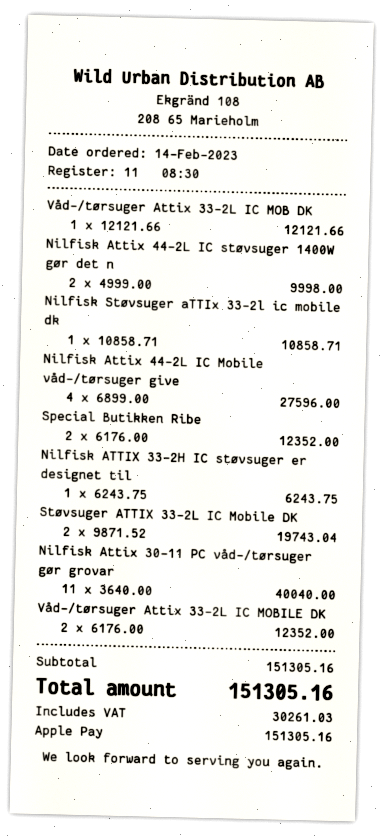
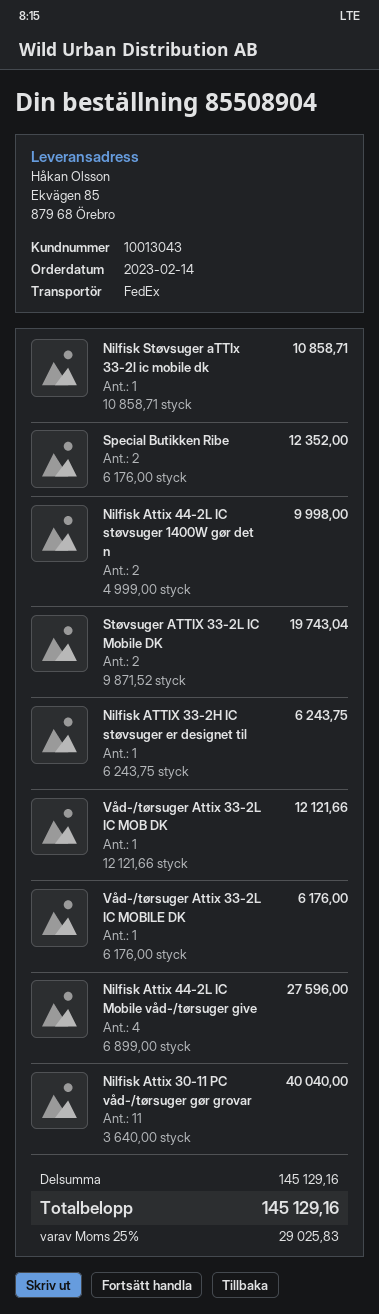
Våd-/tørsuger Attix 33-2L IC MOBILE DK: 2 x 6176.00 = 12352.00 -> 1 x 6176.00 = 6176.00
subtotal: 151305.16 -> 145129.16
tax: 30261.03 -> 29025.83
total: 151305.16 -> 145129.16

